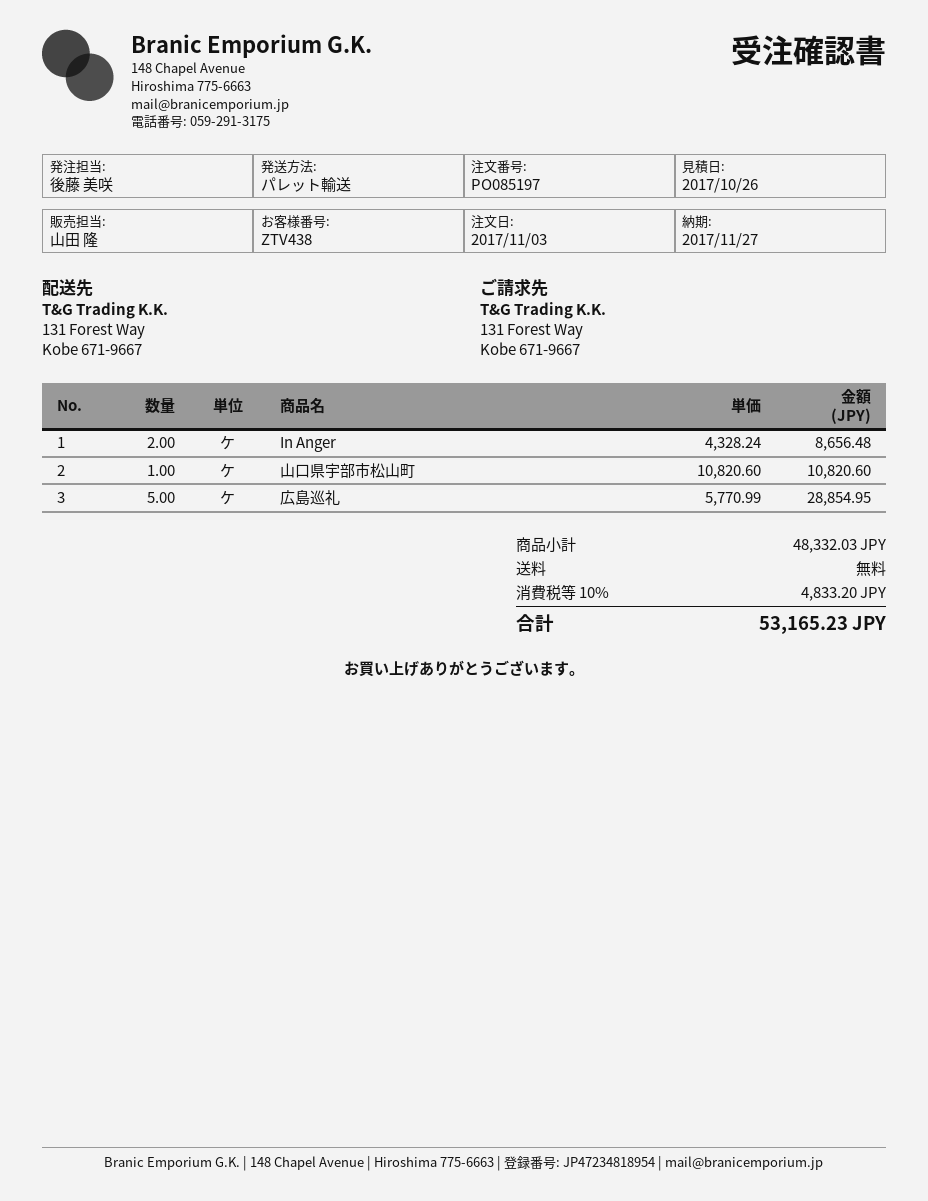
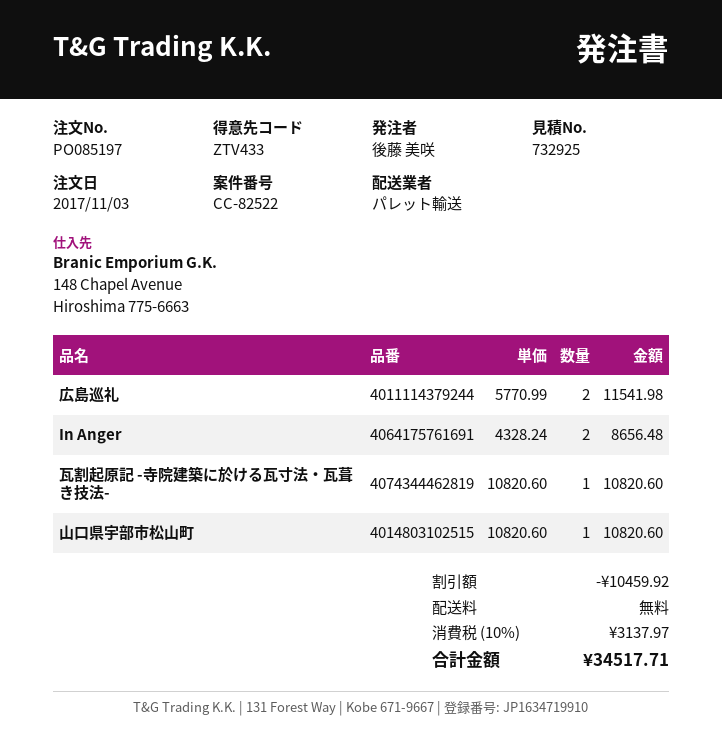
customer number: ZTV438 -> ZTV433
広島巡礼: 5 x 5770.99 = 28854.95 -> 2 x 5770.99 = 11541.98
瓦割起原記 -寺院建築に於ける瓦寸法・瓦葺き技法-: none -> 1 x 10820.60 = 10820.60
discount: none -> 10459.92
tax: 10% = 4833.20 -> 10% = 3137.97
total: 53165.23 -> 34517.71

